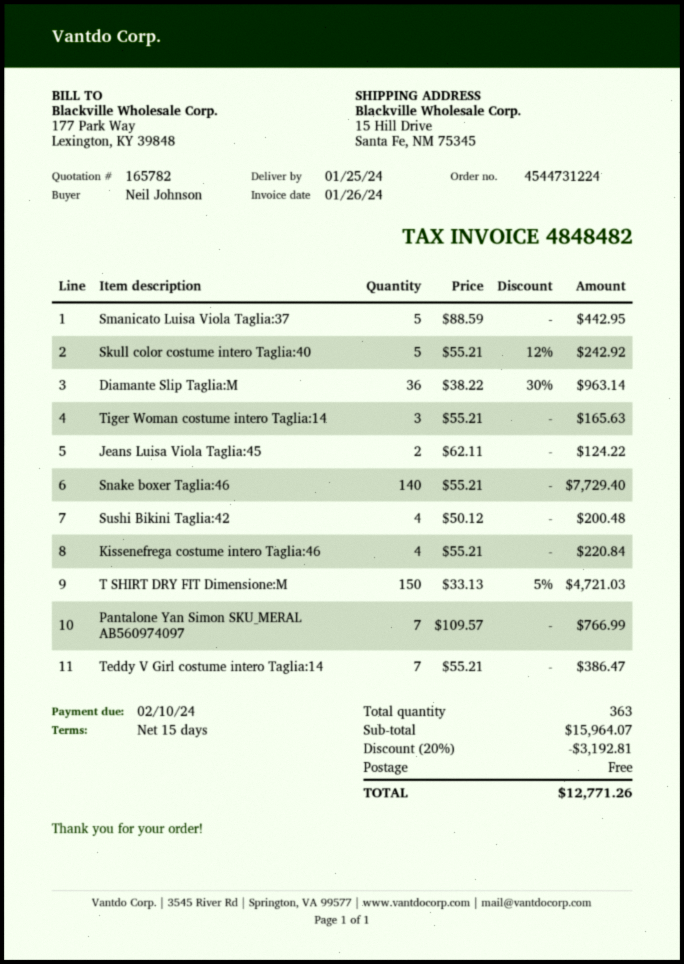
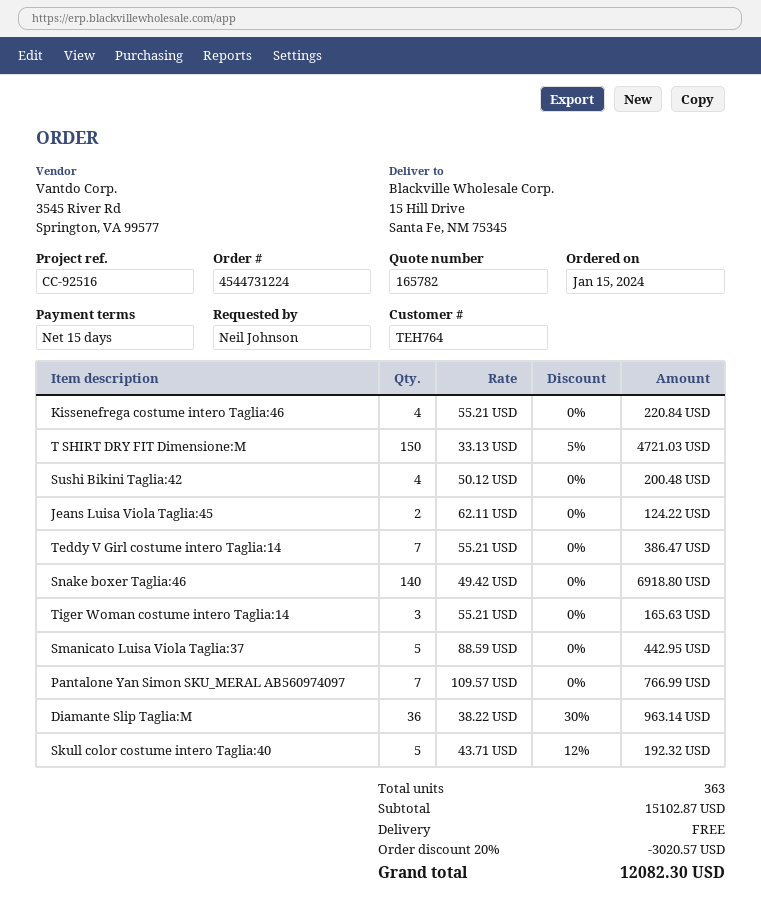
Skull color costume intero Taglia:40: 5 x 55.21 - 12% = 242.92 -> 5 x 43.71 - 12% = 192.32
Snake boxer Taglia:46: 140 x 55.21 = 7729.40 -> 140 x 49.42 = 6918.80
subtotal: 15964.07 -> 15102.87
discount: 20% = 3192.81 -> 20% = 3020.57
total: 12771.26 -> 12082.30

